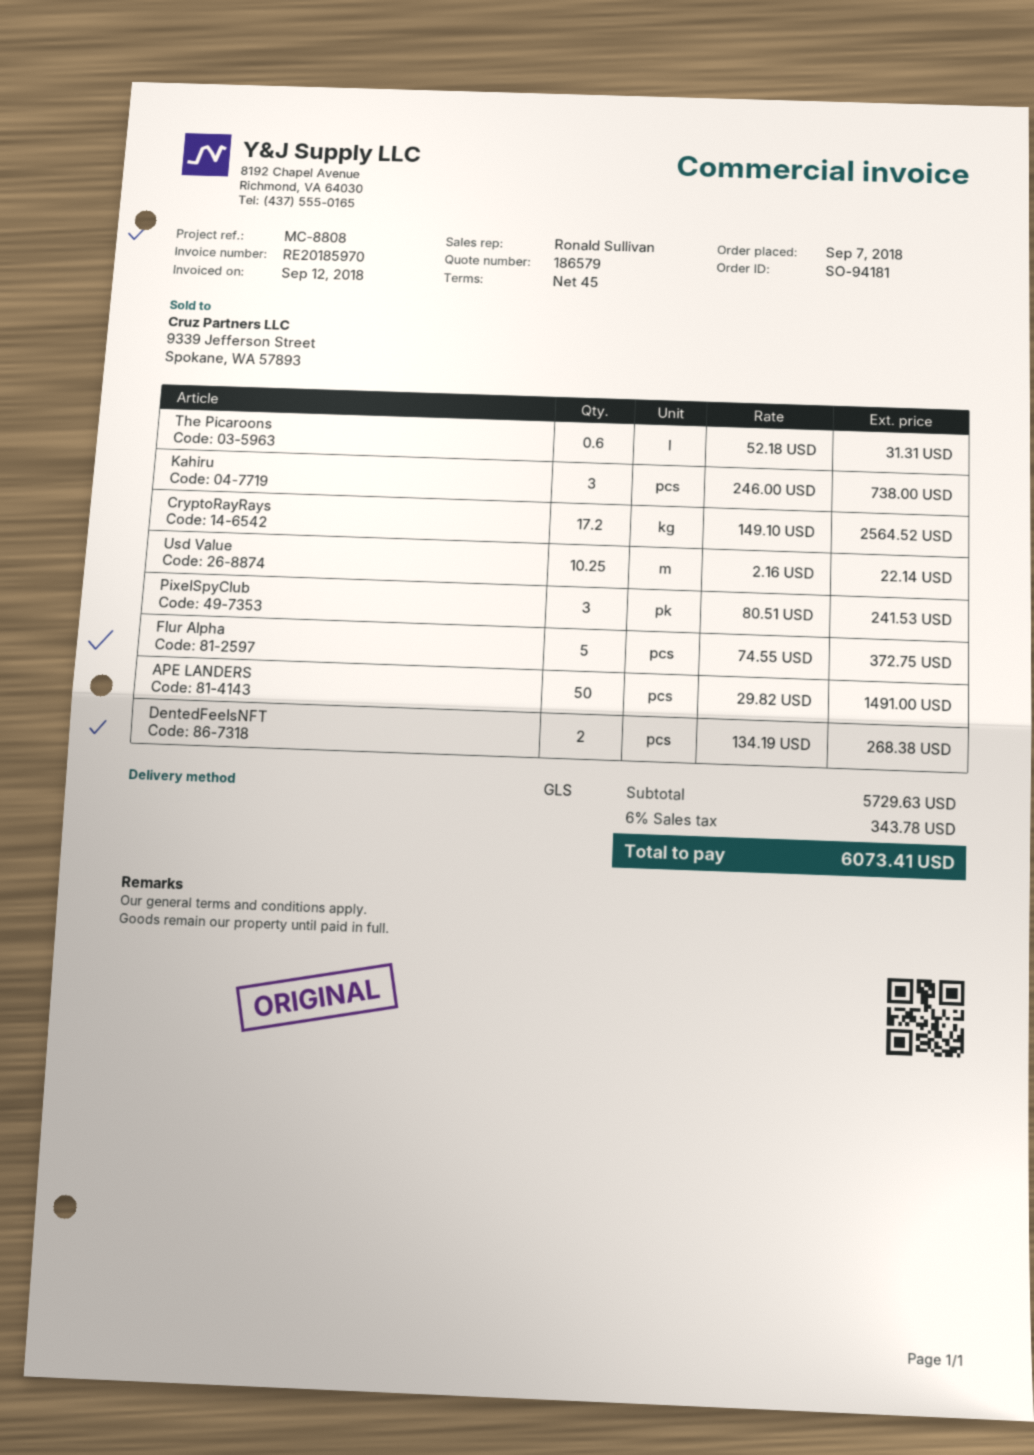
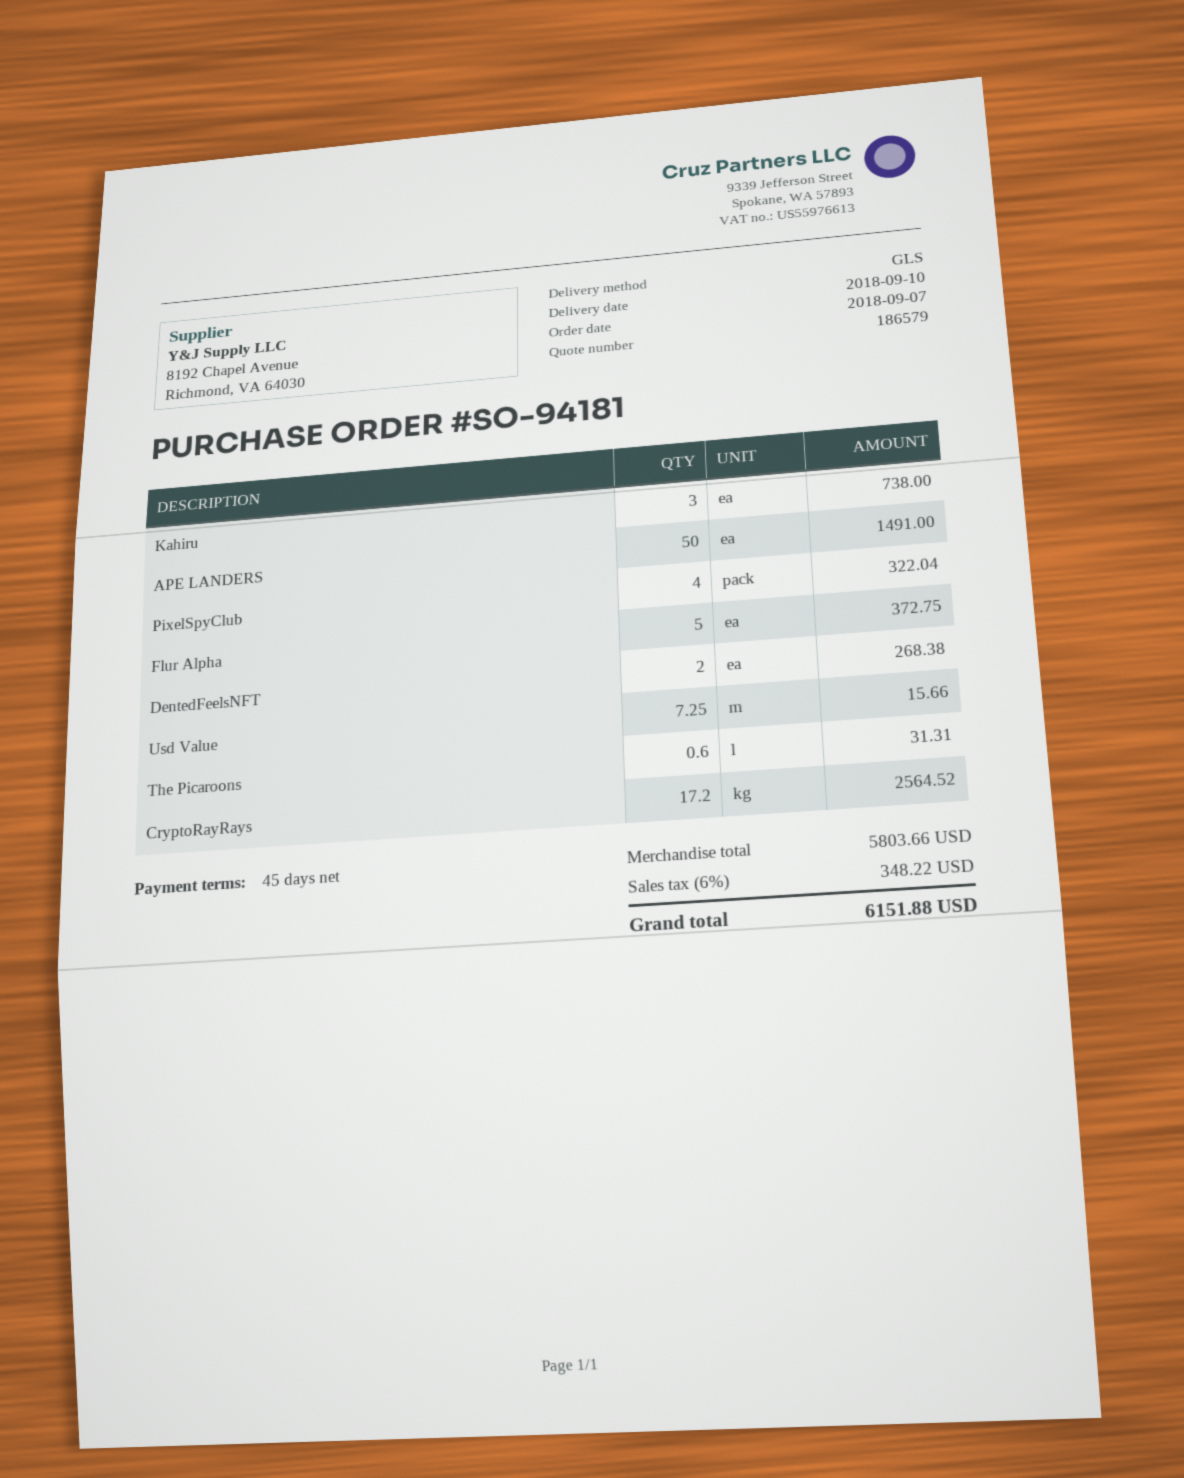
Usd Value: 10.25 for 22.14 -> 7.25 for 15.66
PixelSpyClub: 3 for 241.53 -> 4 for 322.04
subtotal: 5729.63 -> 5803.66
tax: 6% = 343.78 -> 6% = 348.22
total: 6073.41 -> 6151.88

